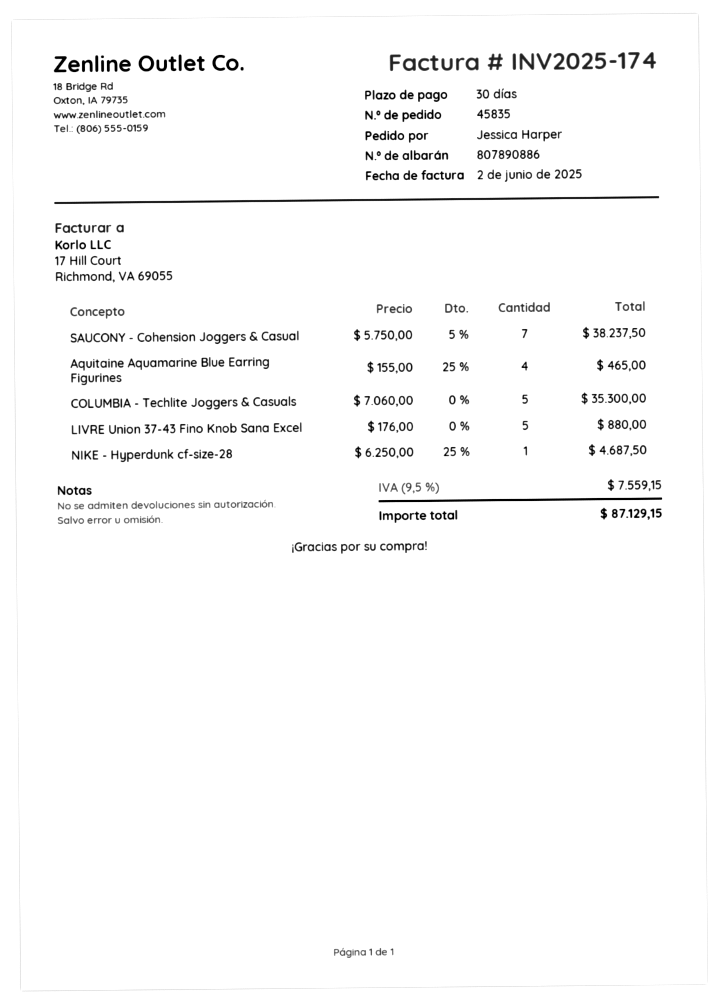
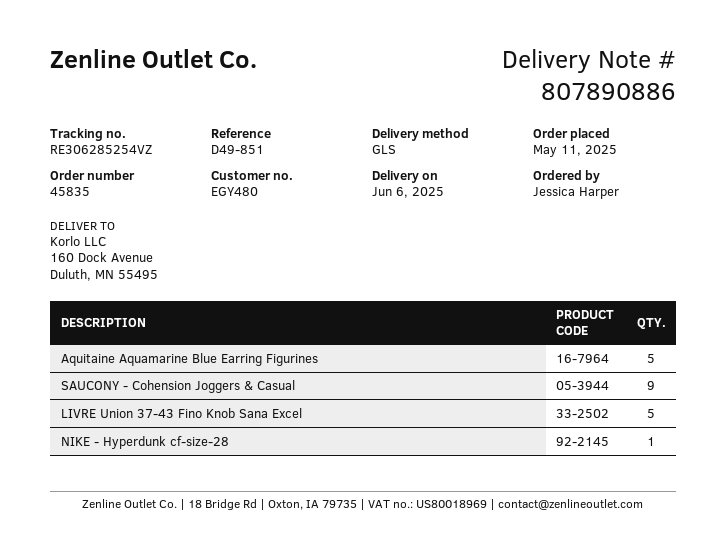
SAUCONY - Cohension Joggers & Casual: 7 -> 9
Aquitaine Aquamarine Blue Earring Figurines: 4 -> 5
COLUMBIA - Techlite Joggers & Casuals: 5 -> none

